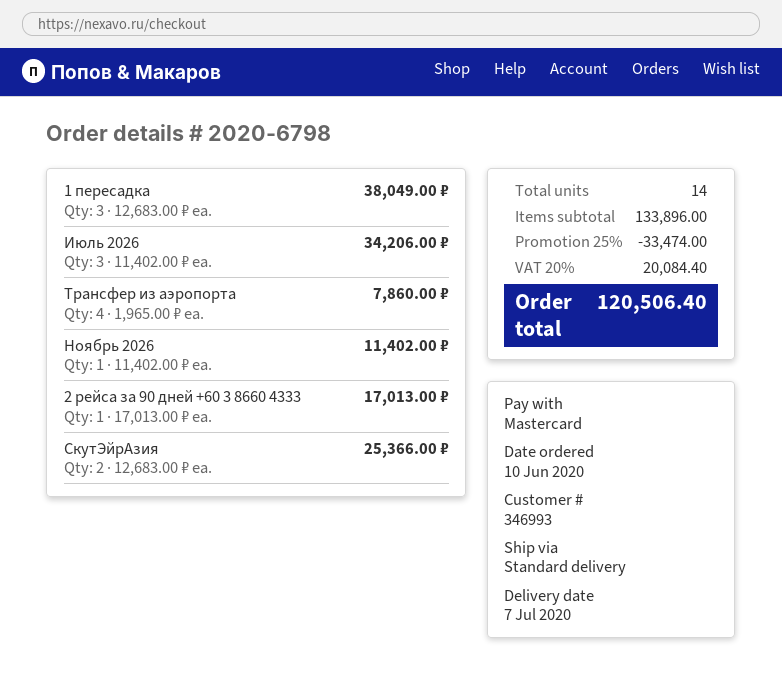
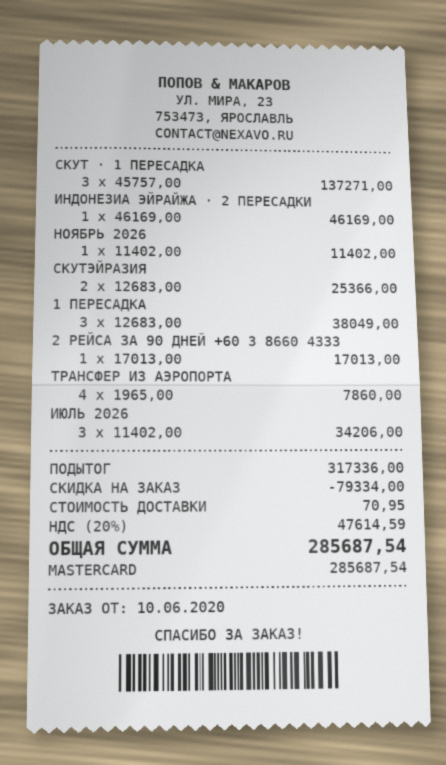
СКУТ · 1 ПЕРЕСАДКА: none -> 3 x 45757.00 = 137271.00
ИНДОНЕЗИА ЭЙРАЙЖА · 2 ПЕРЕСАДКИ: none -> 1 x 46169.00 = 46169.00
subtotal: 133896.00 -> 317336.00
discount: 33474.00 -> 79334.00
shipping: none -> 70.95
tax: 20% = 20084.40 -> 20% = 47614.59
total: 120506.40 -> 285687.54

